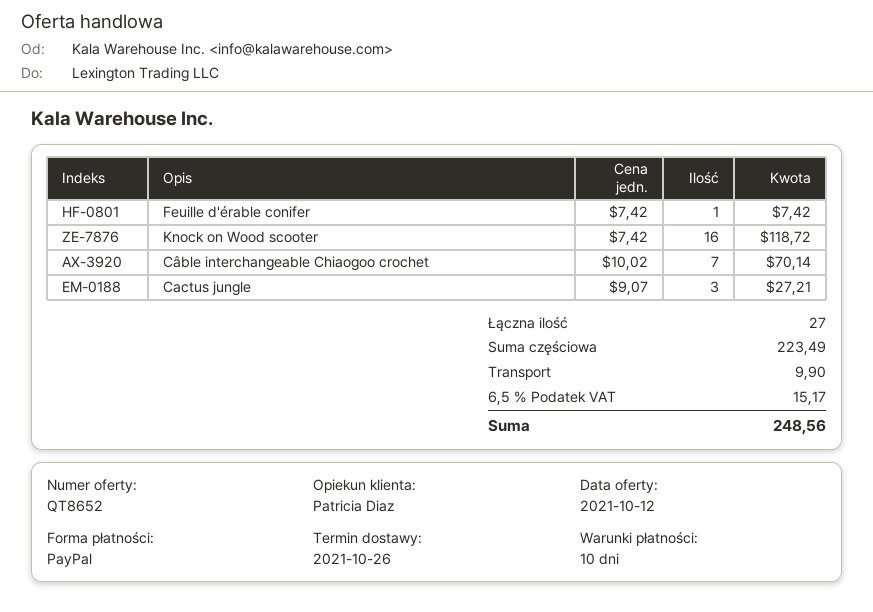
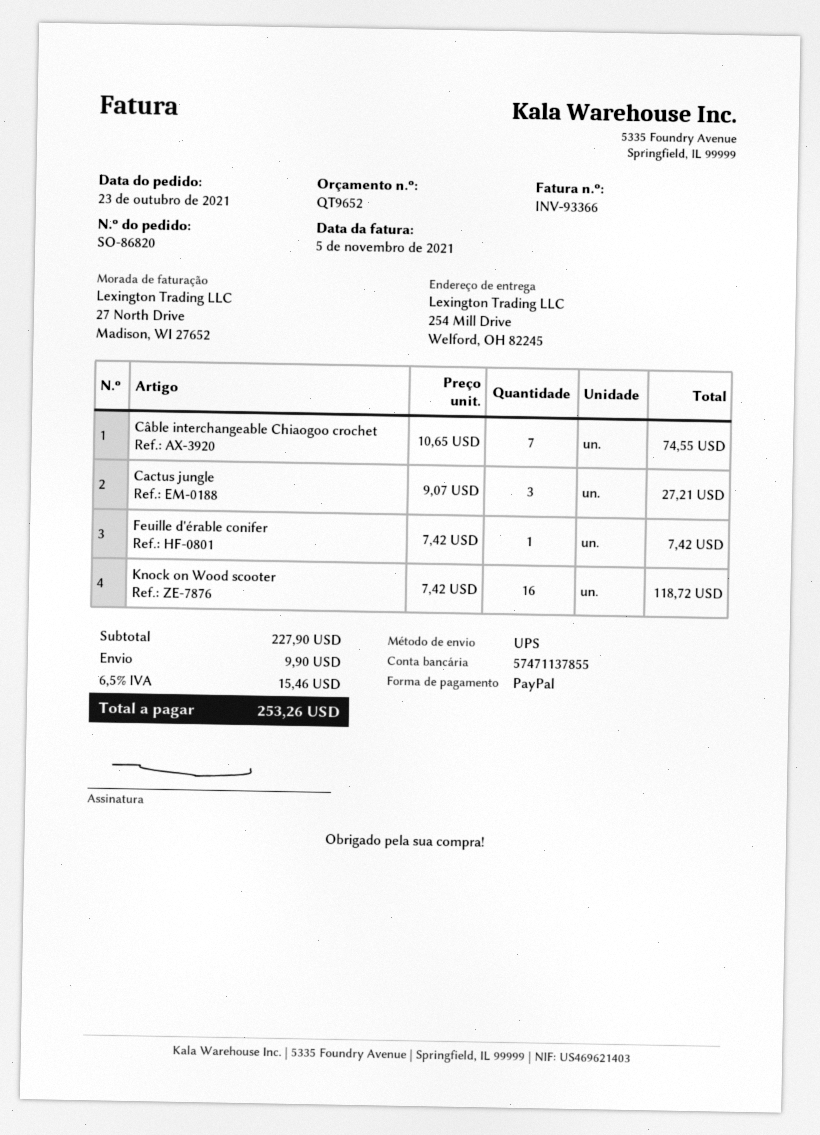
quote number: QT8652 -> QT9652
Câble interchangeable Chiaogoo crochet: 7 x 10.02 = 70.14 -> 7 x 10.65 = 74.55
subtotal: 223.49 -> 227.90
tax: 6.5% = 15.17 -> 6.5% = 15.46
total: 248.56 -> 253.26

